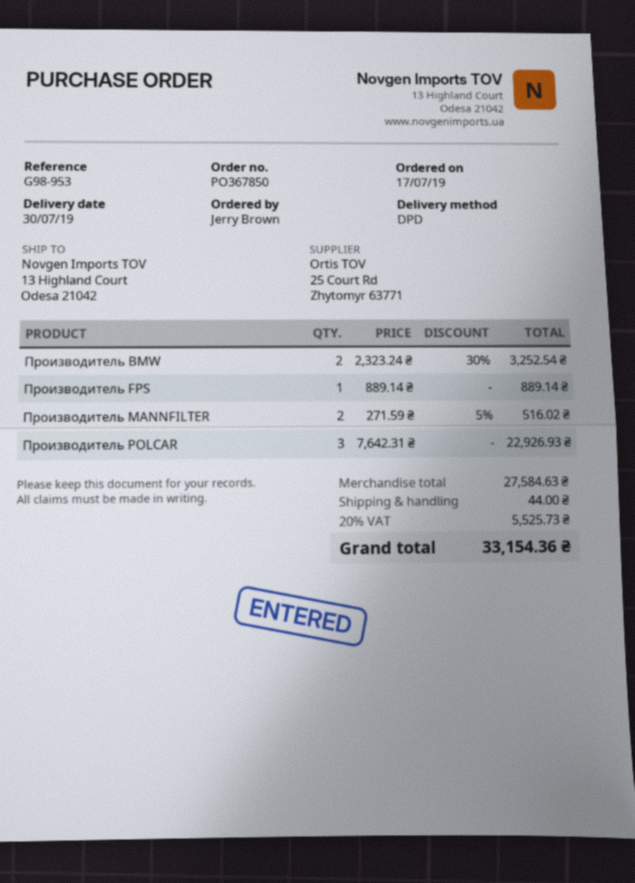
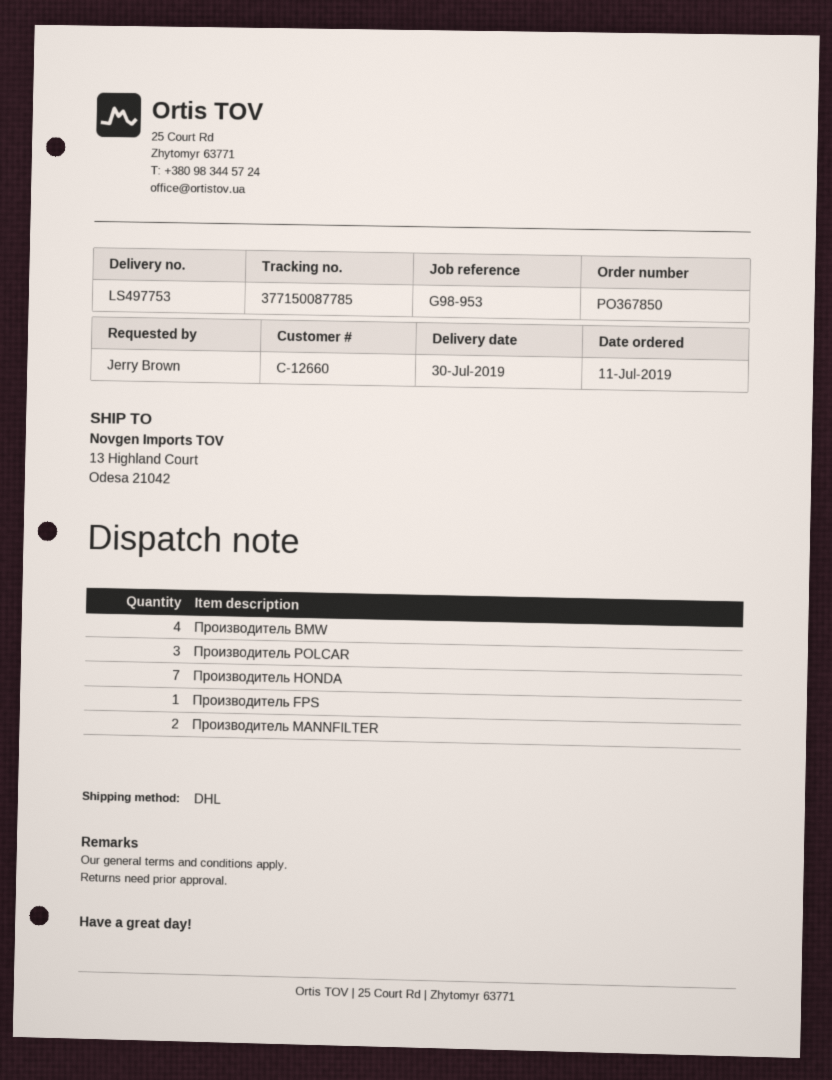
order date: 2019-07-17 -> 2019-07-11
shipping method: DPD -> DHL
Производитель BMW: 2 -> 4
Производитель HONDA: none -> 7

